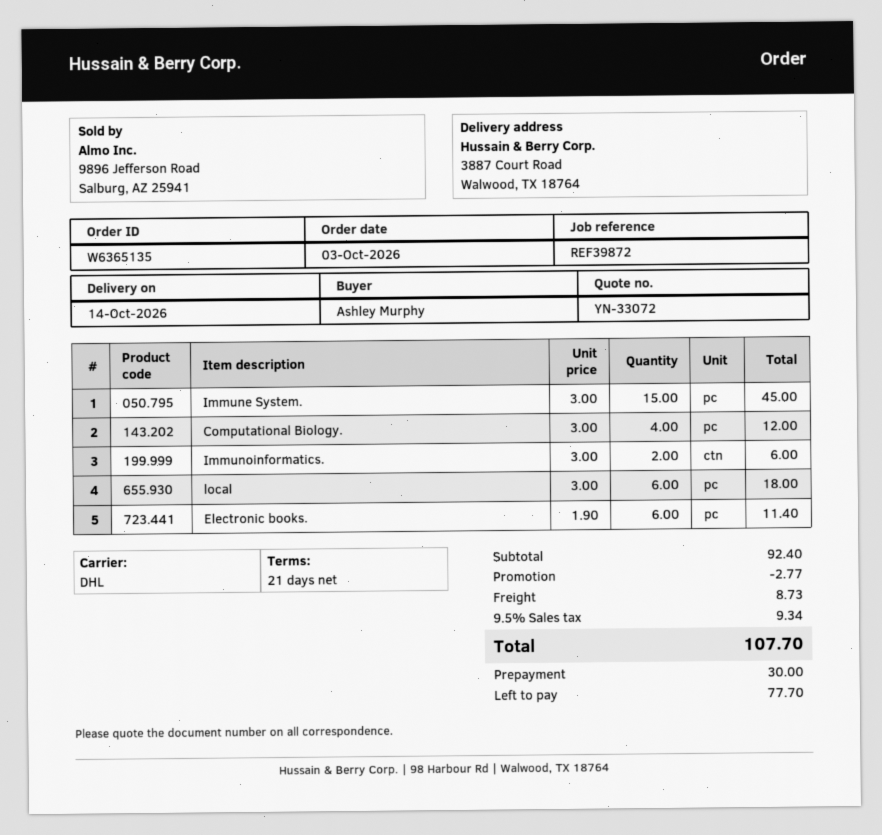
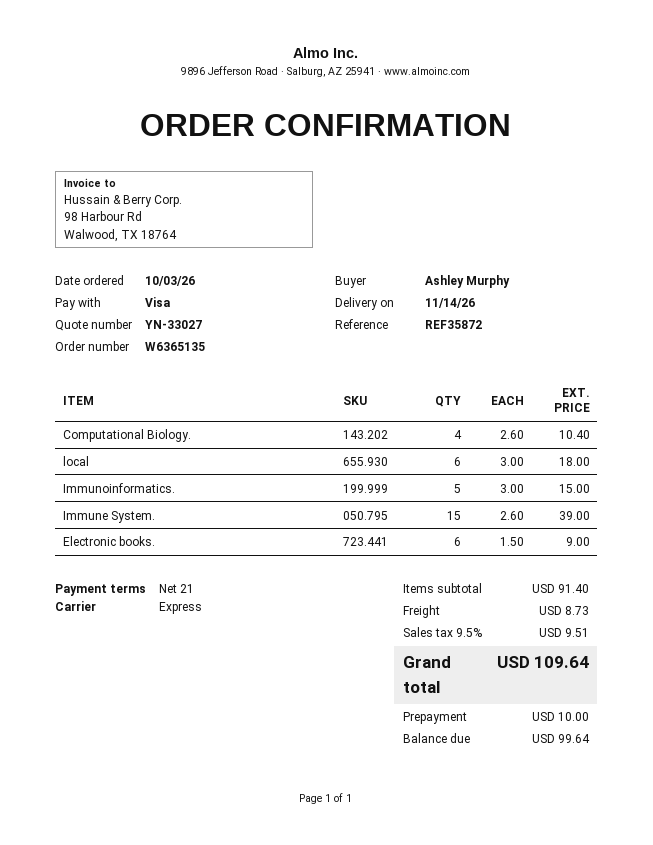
quote number: YN-33072 -> YN-33027
delivery date: 2026-10-14 -> 2026-11-14
reference: REF39872 -> REF35872
shipping method: DHL -> express
Immune System.: 15 x 3.00 = 45.00 -> 15 x 2.60 = 39.00
Computational Biology.: 4 x 3.00 = 12.00 -> 4 x 2.60 = 10.40
Immunoinformatics.: 2 x 3.00 = 6.00 -> 5 x 3.00 = 15.00
Electronic books.: 6 x 1.90 = 11.40 -> 6 x 1.50 = 9.00
subtotal: 92.40 -> 91.40
discount: 2.77 -> none
tax: 9.5% = 9.34 -> 9.5% = 9.51
total: 107.70 -> 109.64
deposit: 30.00 -> 10.00
balance: 77.70 -> 99.64

